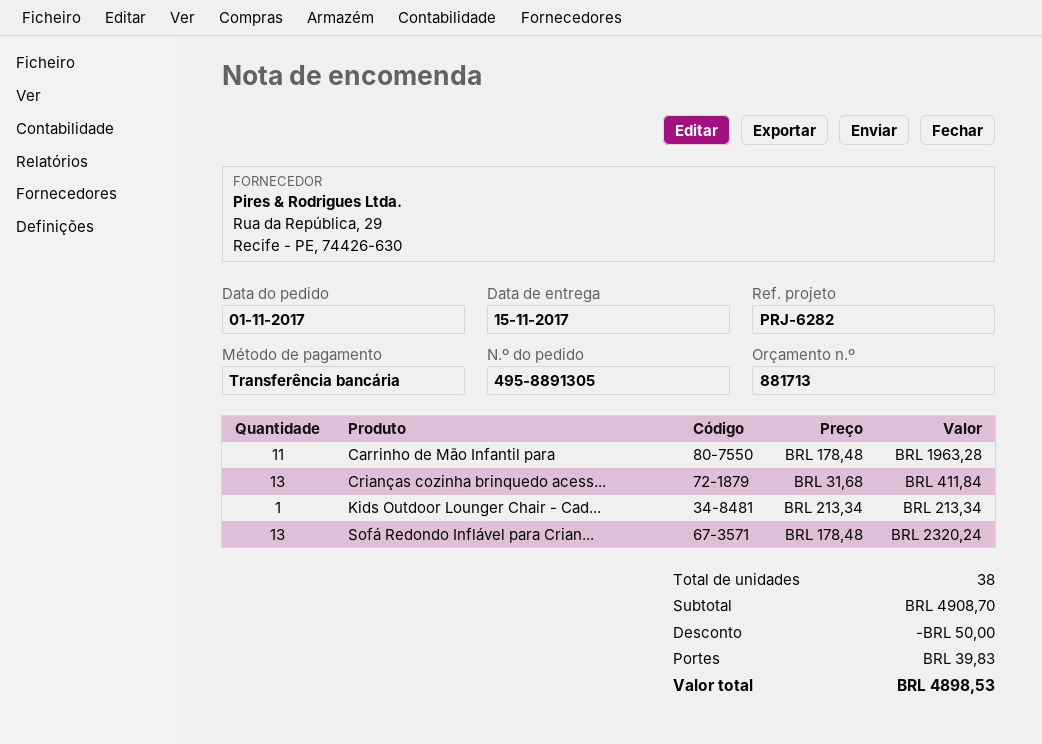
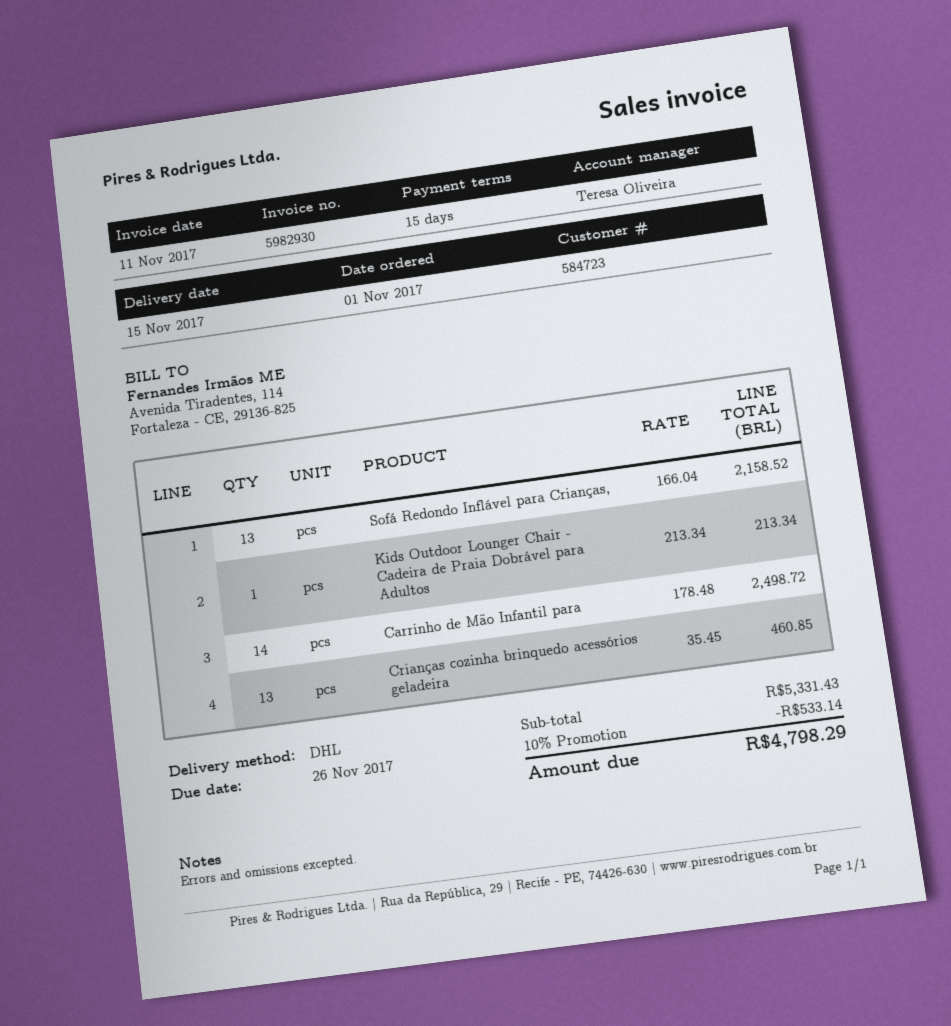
Carrinho de Mão Infantil para: 11 x 178.48 = 1963.28 -> 14 x 178.48 = 2498.72
Crianças cozinha brinquedo acess...: 13 x 31.68 = 411.84 -> 13 x 35.45 = 460.85
Sofá Redondo Inflável para Crian...: 13 x 178.48 = 2320.24 -> 13 x 166.04 = 2158.52
subtotal: 4908.70 -> 5331.43
discount: 50.00 -> 533.14
shipping: 39.83 -> none
total: 4898.53 -> 4798.29

